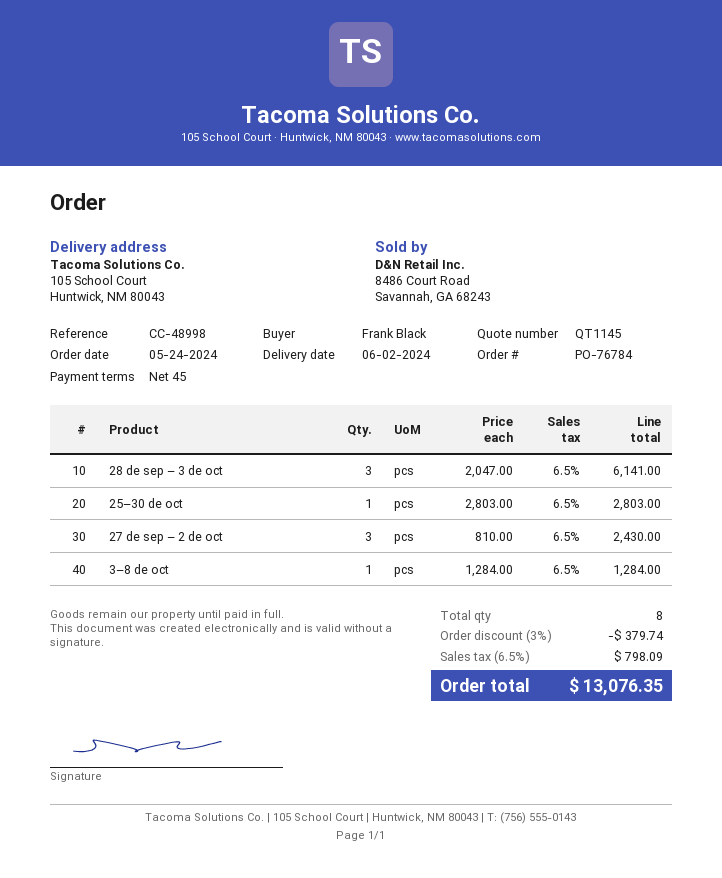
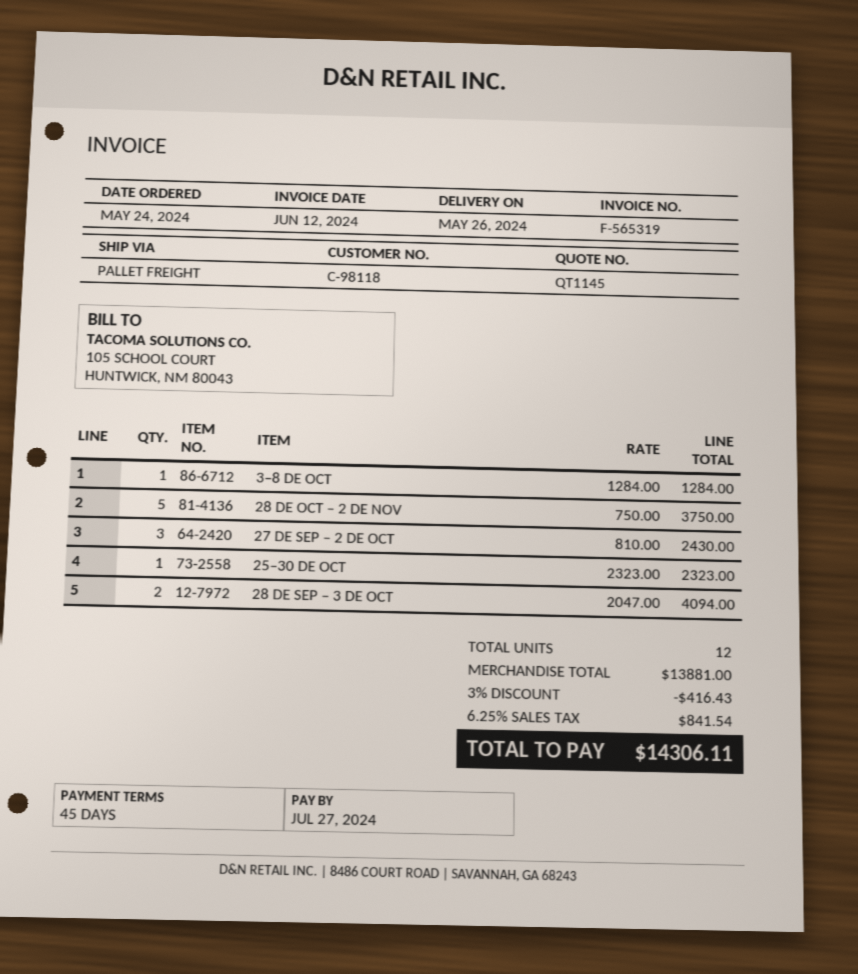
delivery date: 2024-06-02 -> 2024-05-26
28 de sep – 3 de oct: 3 x 2047.00 = 6141.00 -> 2 x 2047.00 = 4094.00
25–30 de oct: 1 x 2803.00 = 2803.00 -> 1 x 2323.00 = 2323.00
28 DE OCT – 2 DE NOV: none -> 5 x 750.00 = 3750.00
total quantity: 8 -> 12
discount: 3% = 379.74 -> 3% = 416.43
tax: 6.5% = 798.09 -> 6.25% = 841.54
total: 13076.35 -> 14306.11

